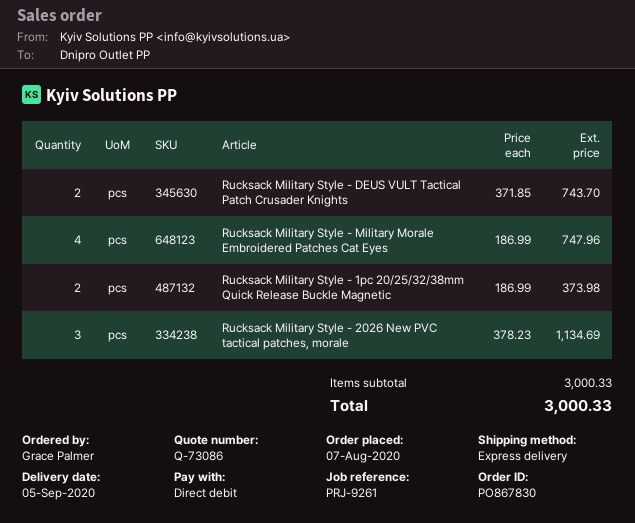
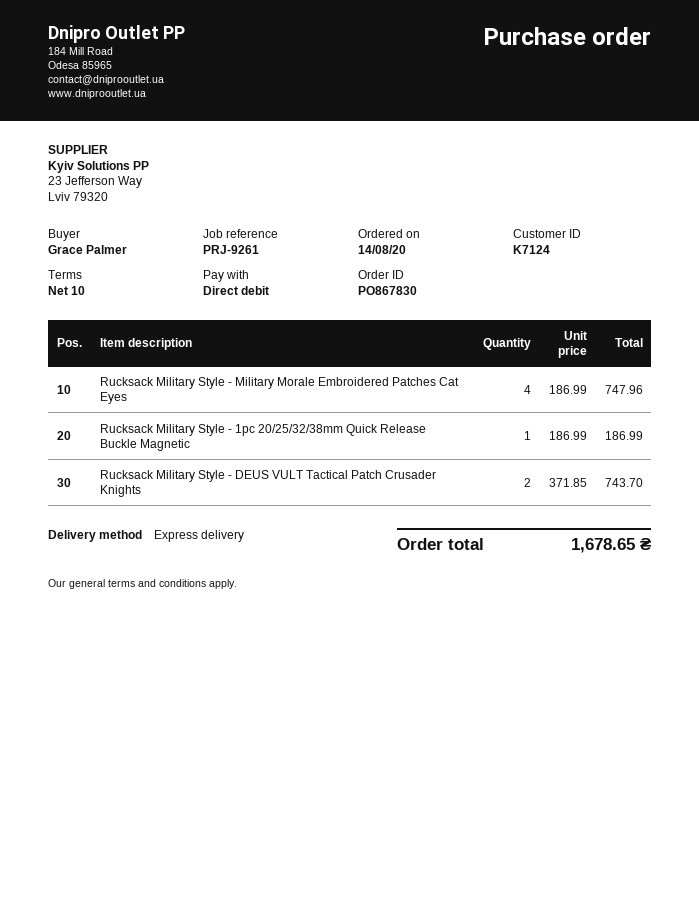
order date: 2020-08-07 -> 2020-08-14
Rucksack Military Style - 1pc 20/25/32/38mm Quick Release Buckle Magnetic: 2 x 186.99 = 373.98 -> 1 x 186.99 = 186.99
Rucksack Military Style - 2026 New PVC tactical patches, morale: 3 x 378.23 = 1134.69 -> none
total: 3000.33 -> 1678.65

